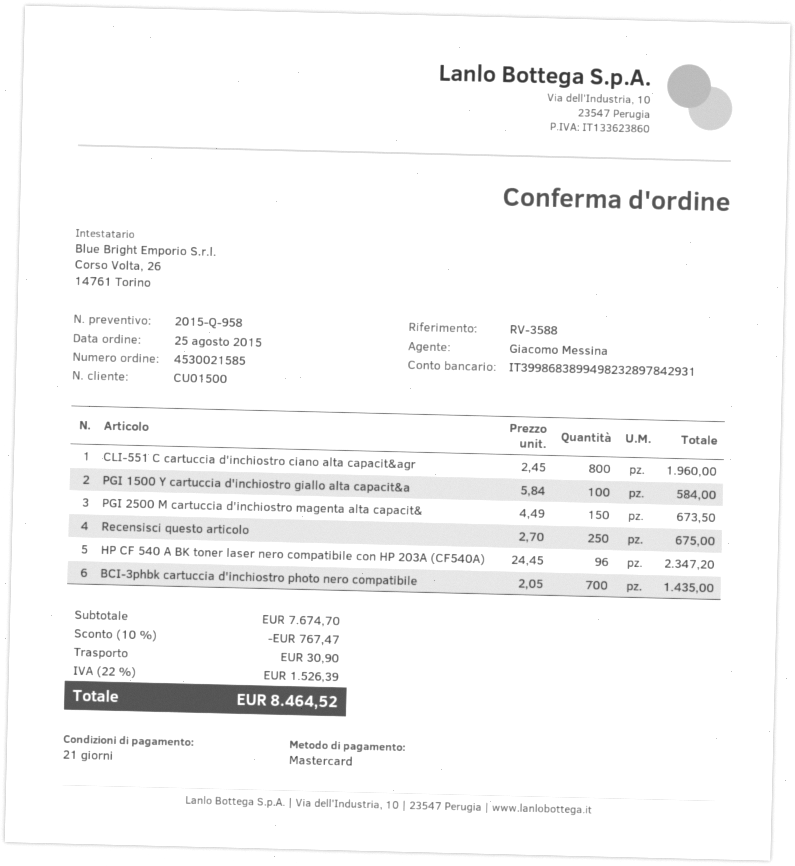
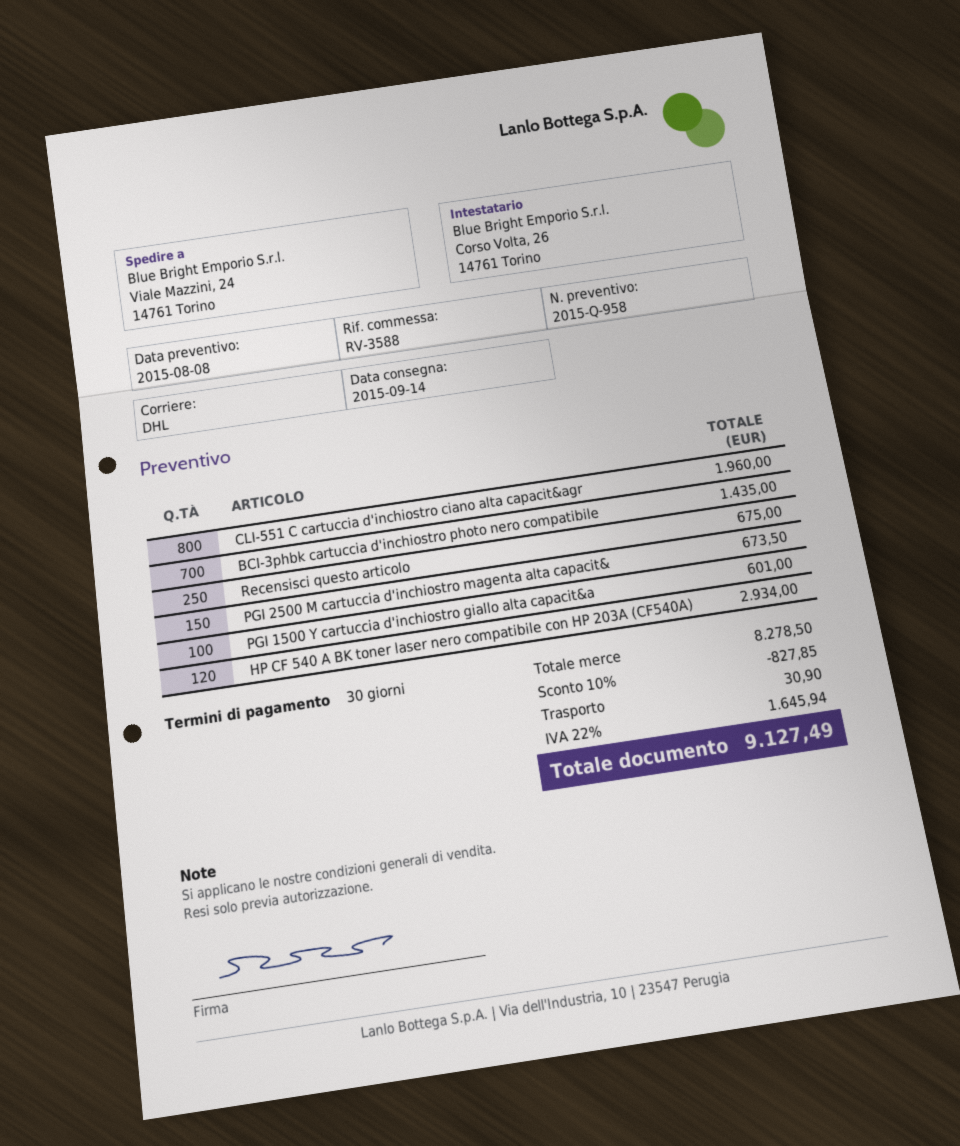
payment terms: 21 days -> 30 days
PGI 1500 Y cartuccia d'inchiostro giallo alta capacit&a: 100 for 584.00 -> 100 for 601.00
HP CF 540 A BK toner laser nero compatibile con HP 203A (CF540A): 96 for 2347.20 -> 120 for 2934.00
subtotal: 7674.70 -> 8278.50
discount: 10% = 767.47 -> 10% = 827.85
tax: 22% = 1526.39 -> 22% = 1645.94
total: 8464.52 -> 9127.49

